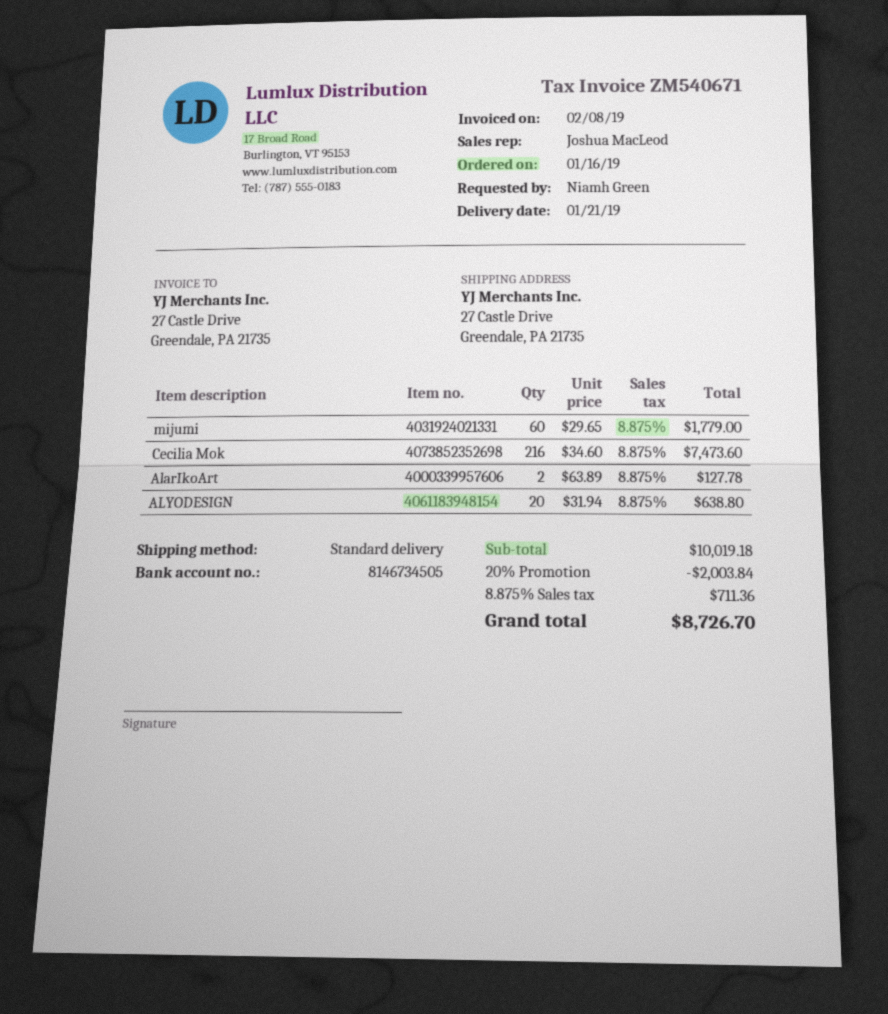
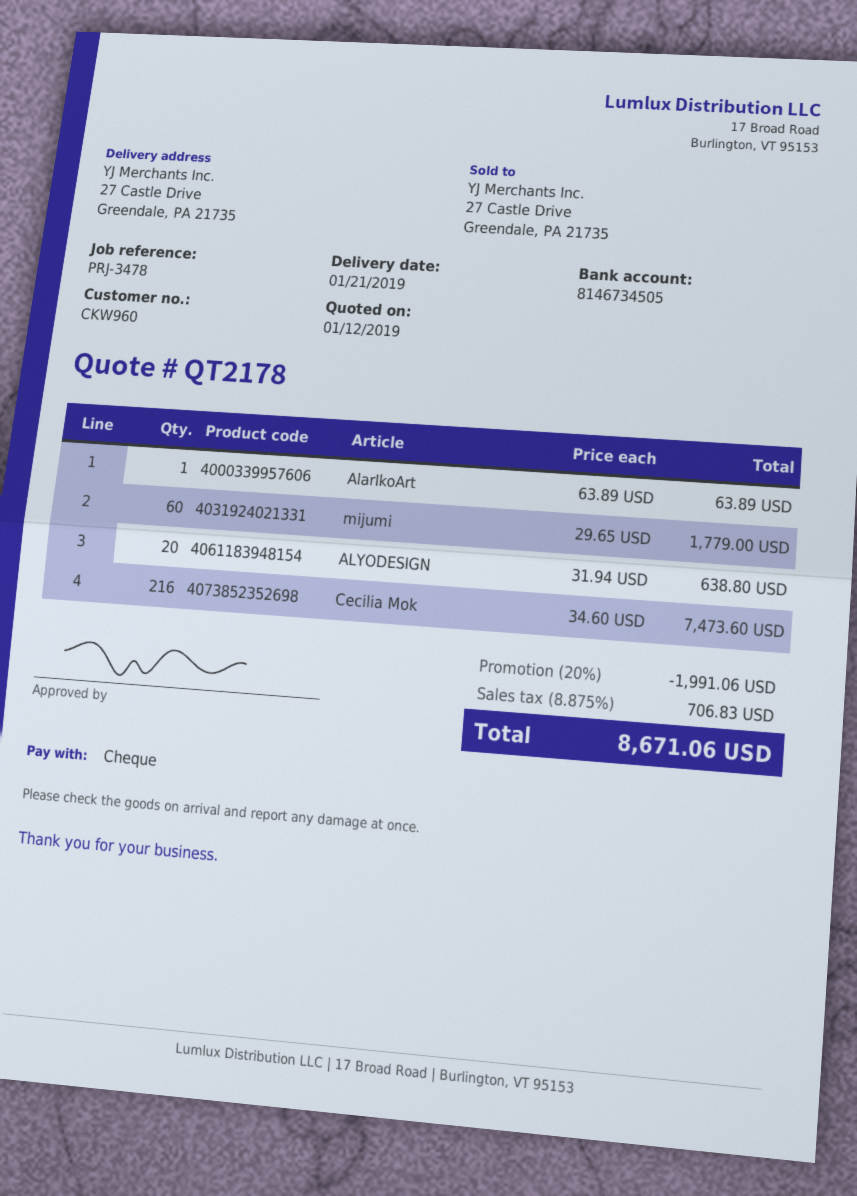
AlarIkoArt: 2 x 63.89 = 127.78 -> 1 x 63.89 = 63.89
discount: 20% = 2003.84 -> 20% = 1991.06
tax: 8.875% = 711.36 -> 8.875% = 706.83
total: 8726.70 -> 8671.06

